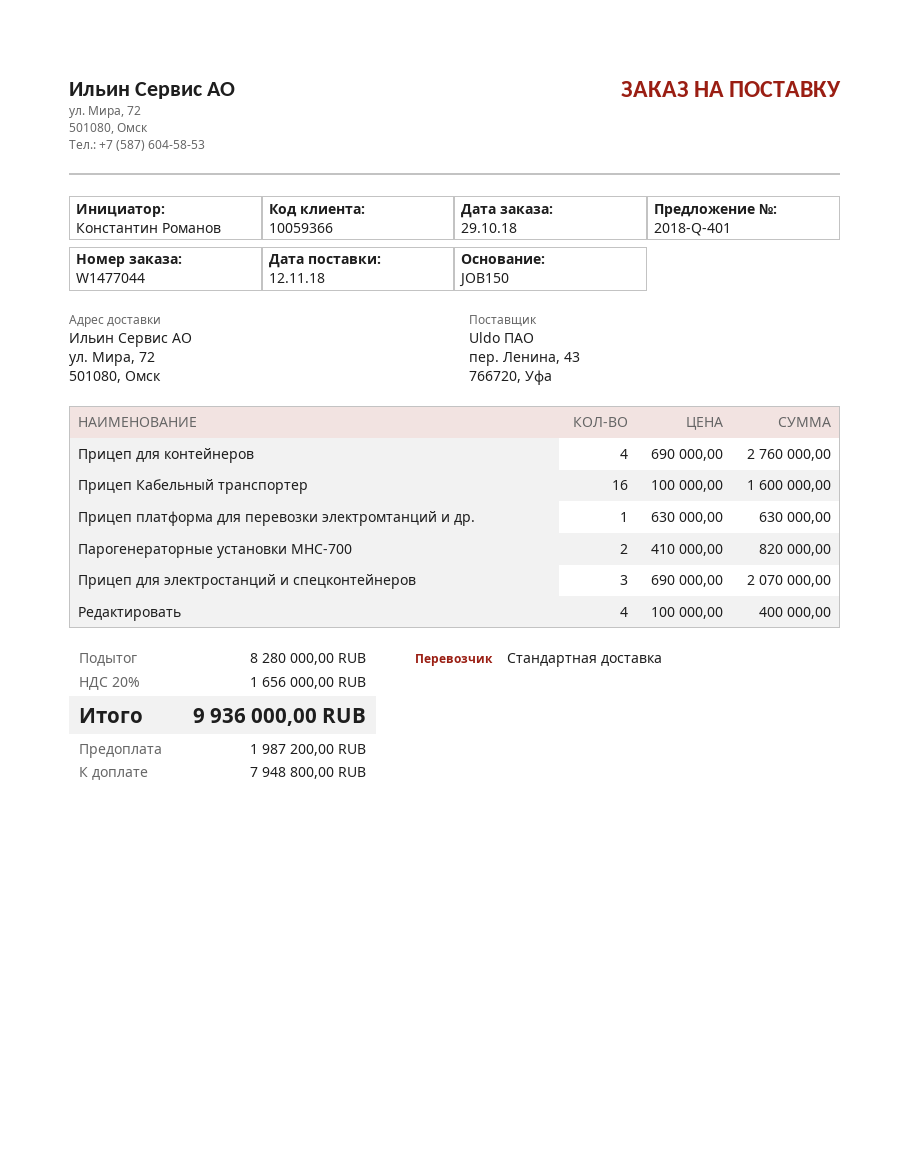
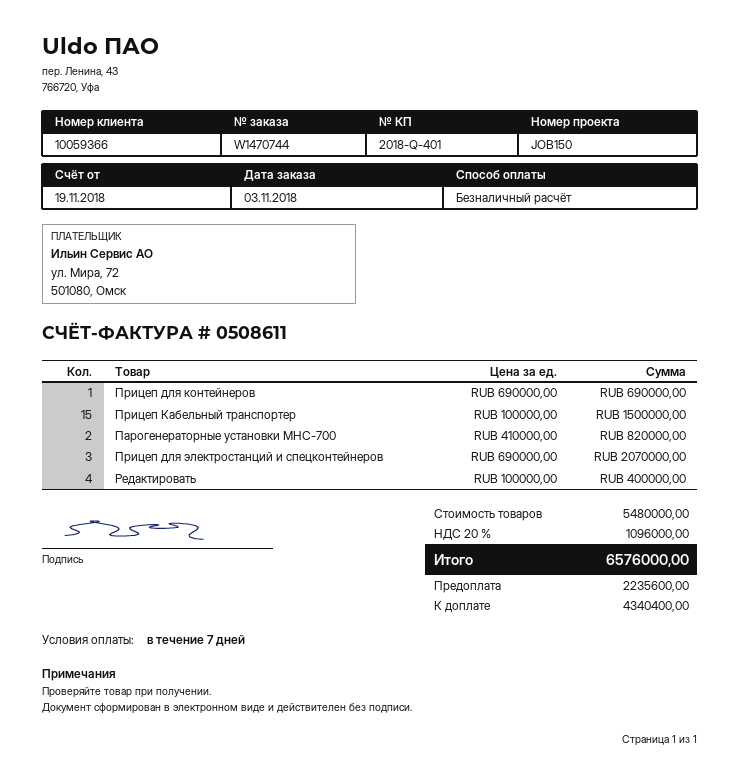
order number: W1477044 -> W1470744
order date: 2018-10-29 -> 2018-11-03
Прицеп для контейнеров: 4 x 690000.00 = 2760000.00 -> 1 x 690000.00 = 690000.00
Прицеп Кабельный транспортер: 16 x 100000.00 = 1600000.00 -> 15 x 100000.00 = 1500000.00
Прицеп платформа для перевозки электромтанций и др.: 1 x 630000.00 = 630000.00 -> none
subtotal: 8280000.00 -> 5480000.00
tax: 20% = 1656000.00 -> 20% = 1096000.00
total: 9936000.00 -> 6576000.00
deposit: 1987200.00 -> 2235600.00
balance: 7948800.00 -> 4340400.00

